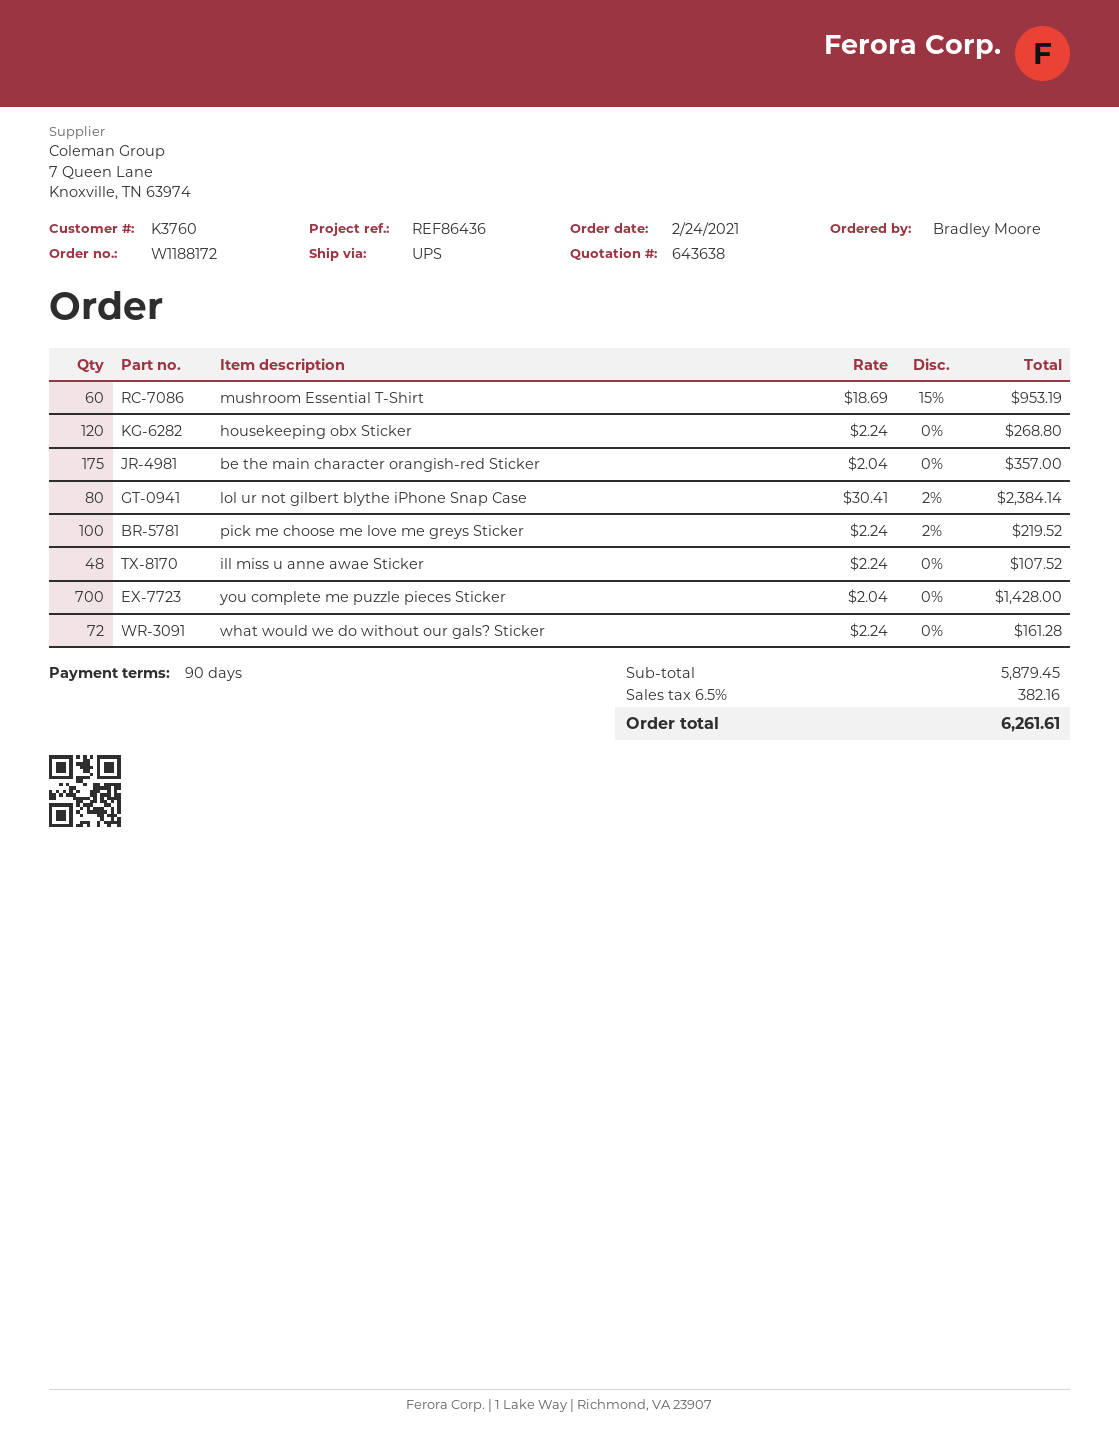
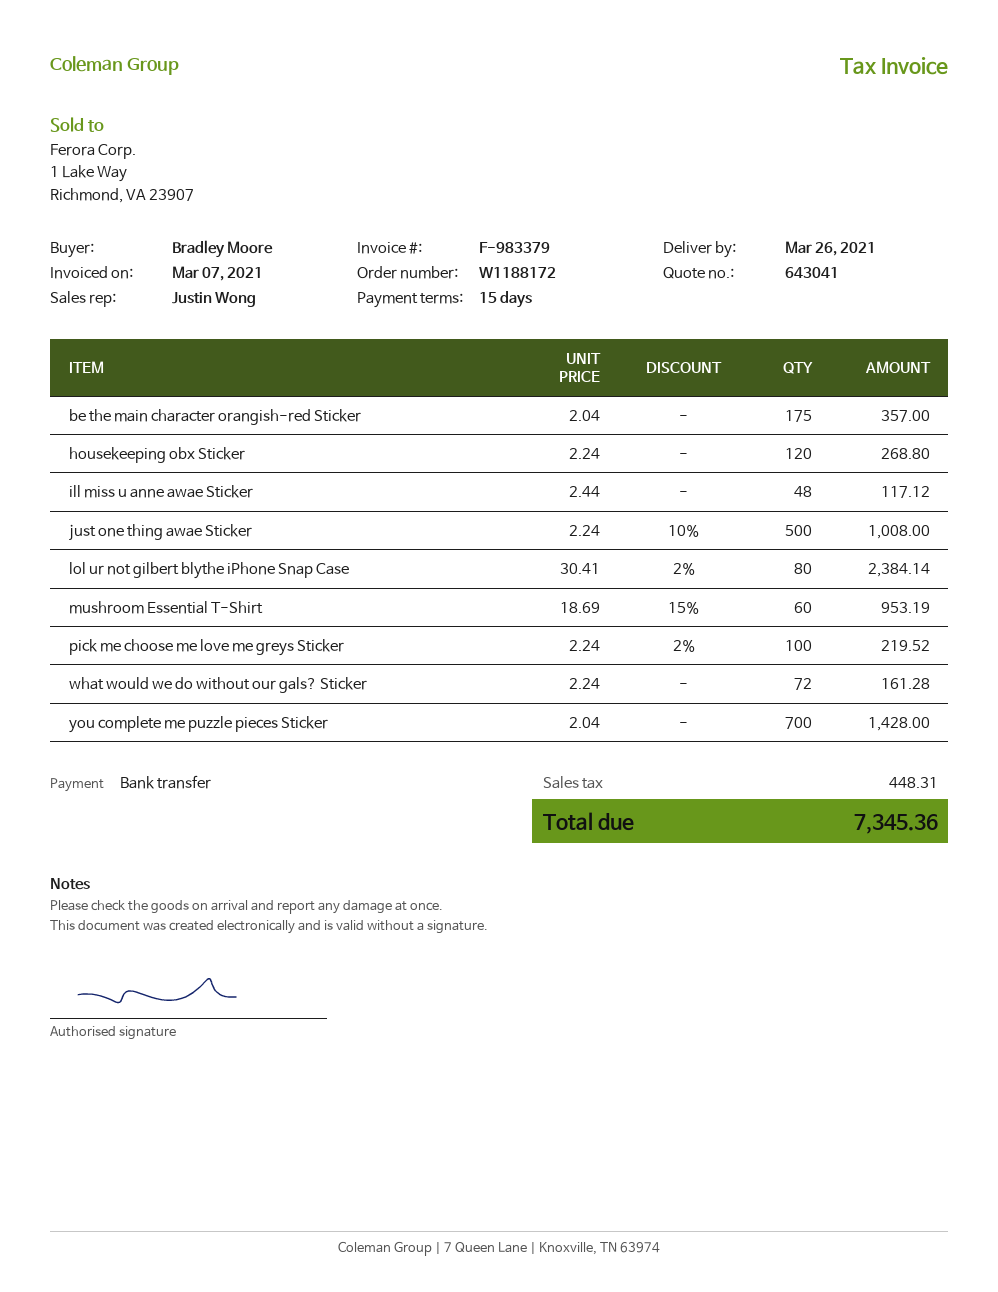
quote number: 643638 -> 643041
payment terms: 90 days -> 15 days
ill miss u anne awae Sticker: 48 x 2.24 = 107.52 -> 48 x 2.44 = 117.12
just one thing awae Sticker: none -> 500 x 2.24 - 10% = 1008.00
tax: 382.16 -> 448.31
total: 6261.61 -> 7345.36

